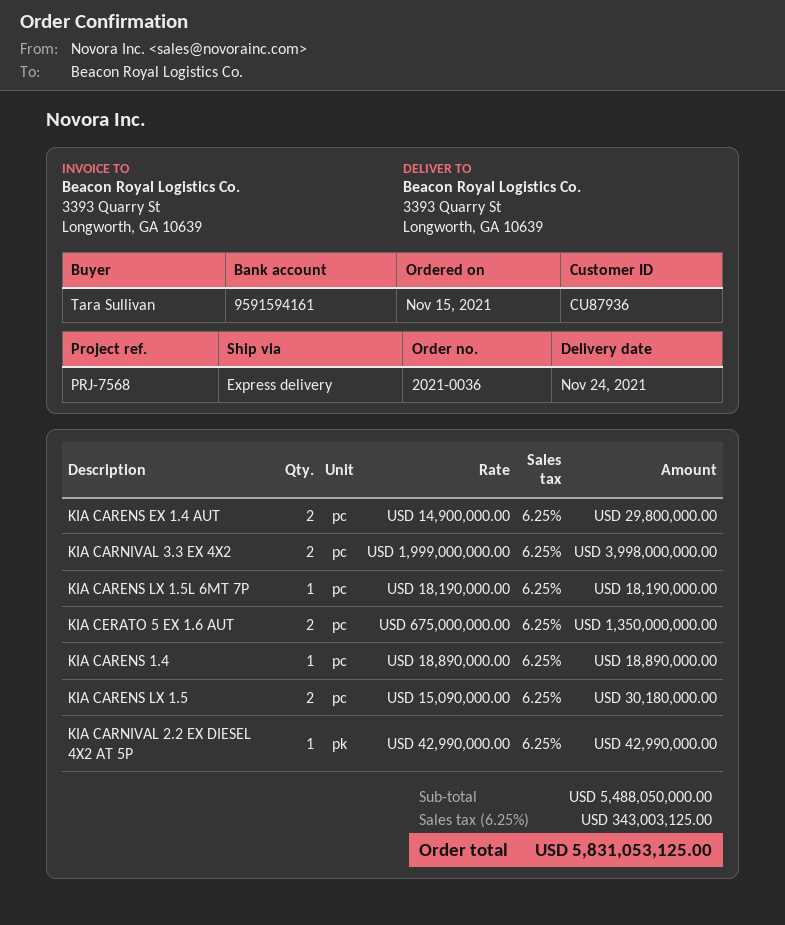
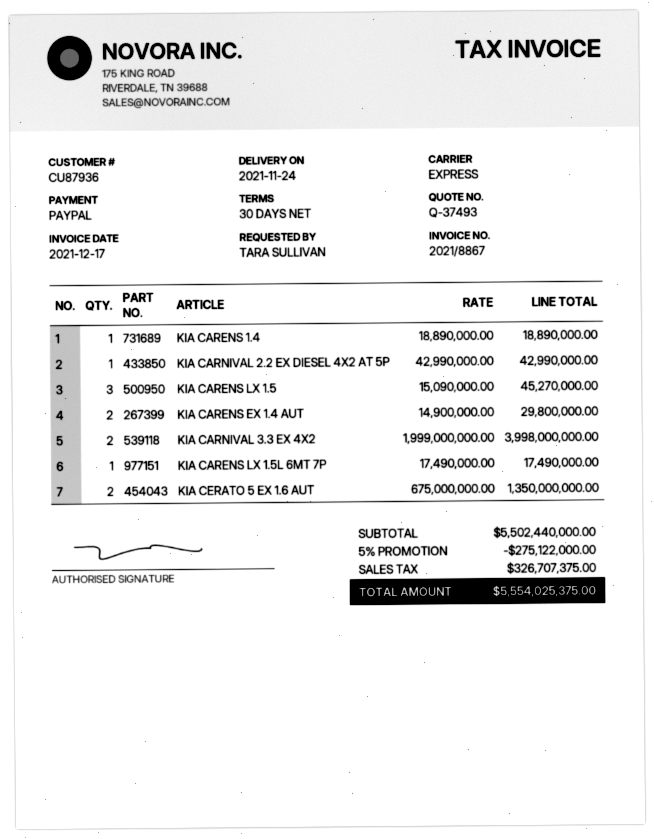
KIA CARENS LX 1.5L 6MT 7P: 1 x 18190000.00 = 18190000.00 -> 1 x 17490000.00 = 17490000.00
KIA CARENS LX 1.5: 2 x 15090000.00 = 30180000.00 -> 3 x 15090000.00 = 45270000.00
subtotal: 5488050000.00 -> 5502440000.00
discount: none -> 5% = 275122000.00
tax: 343003125.00 -> 326707375.00
total: 5831053125.00 -> 5554025375.00

